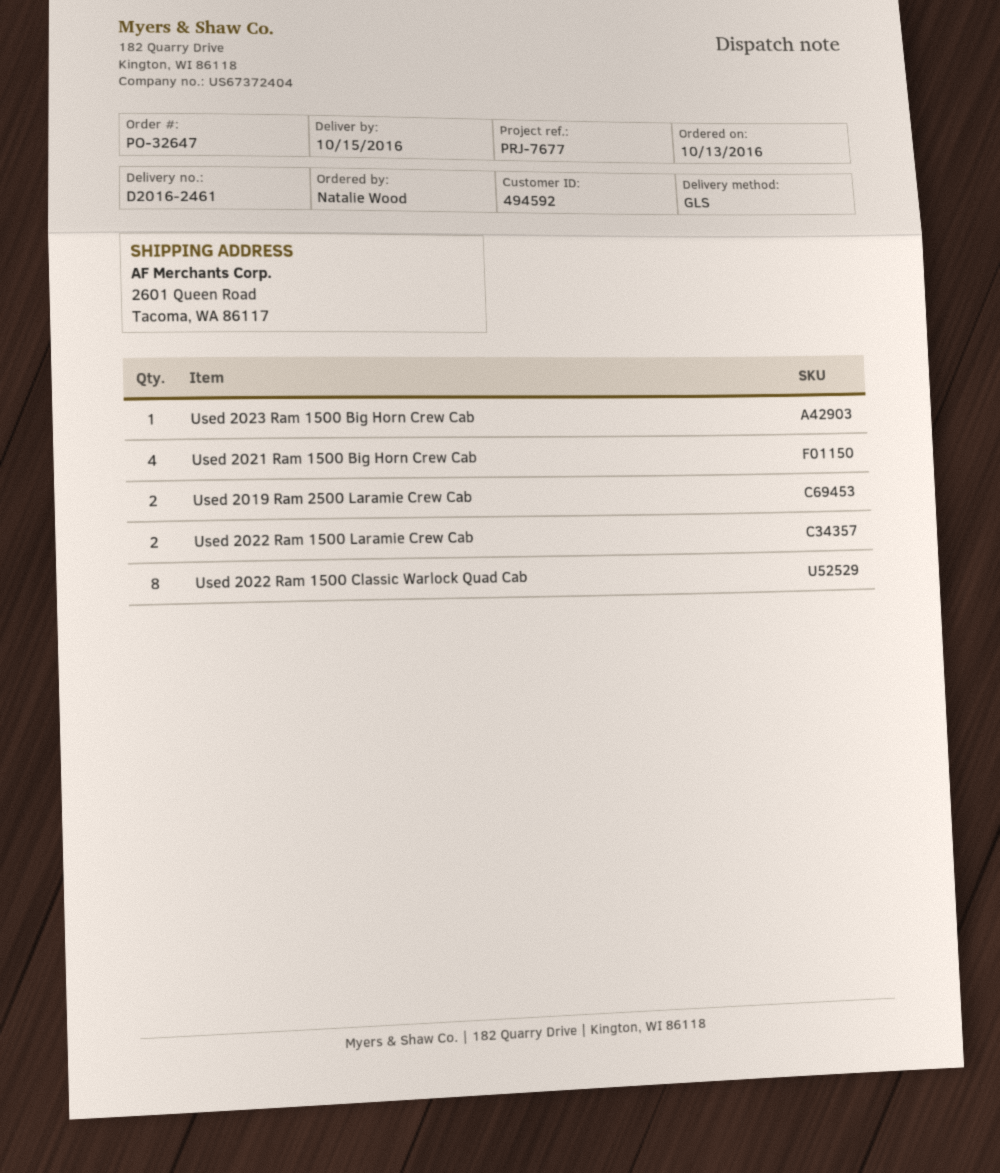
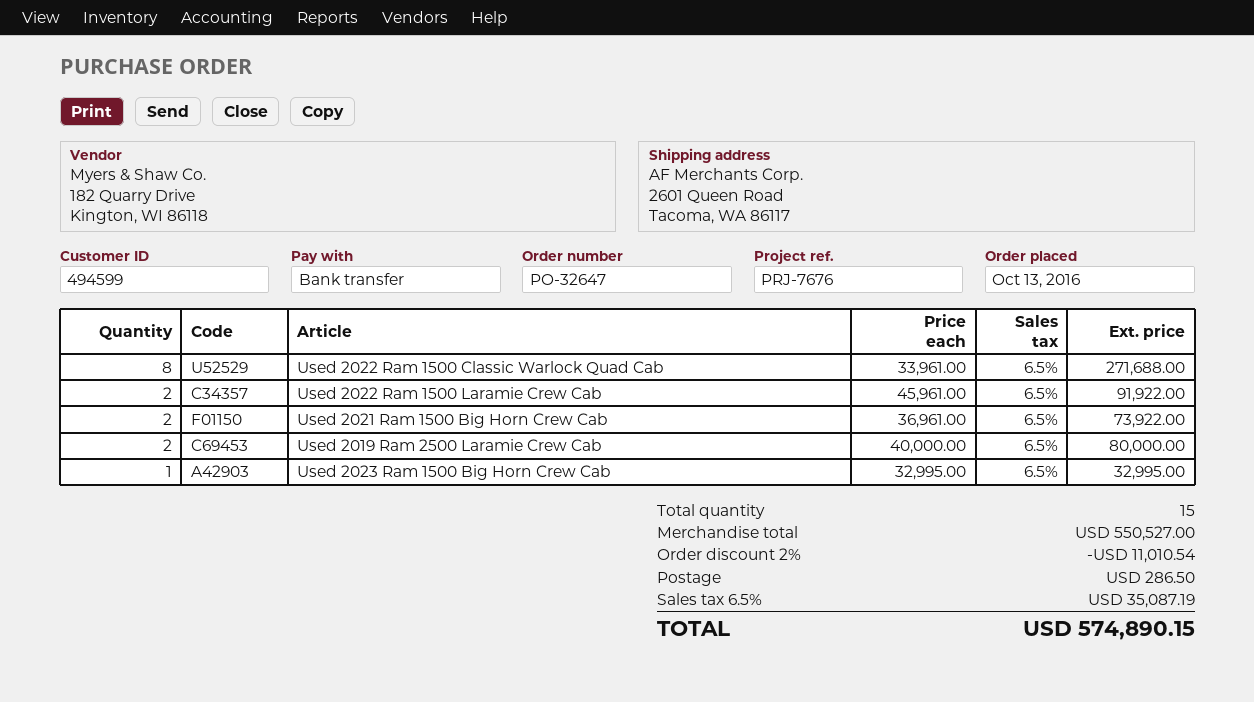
customer number: 494592 -> 494599
reference: PRJ-7677 -> PRJ-7676
Used 2021 Ram 1500 Big Horn Crew Cab: 4 -> 2

